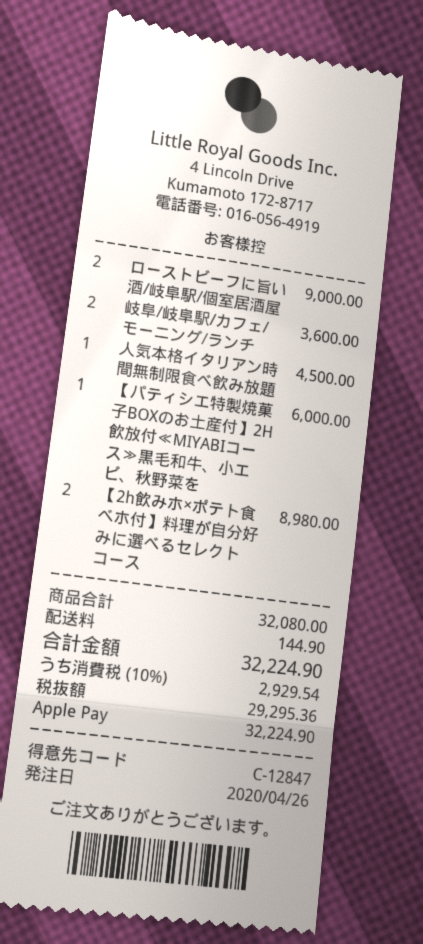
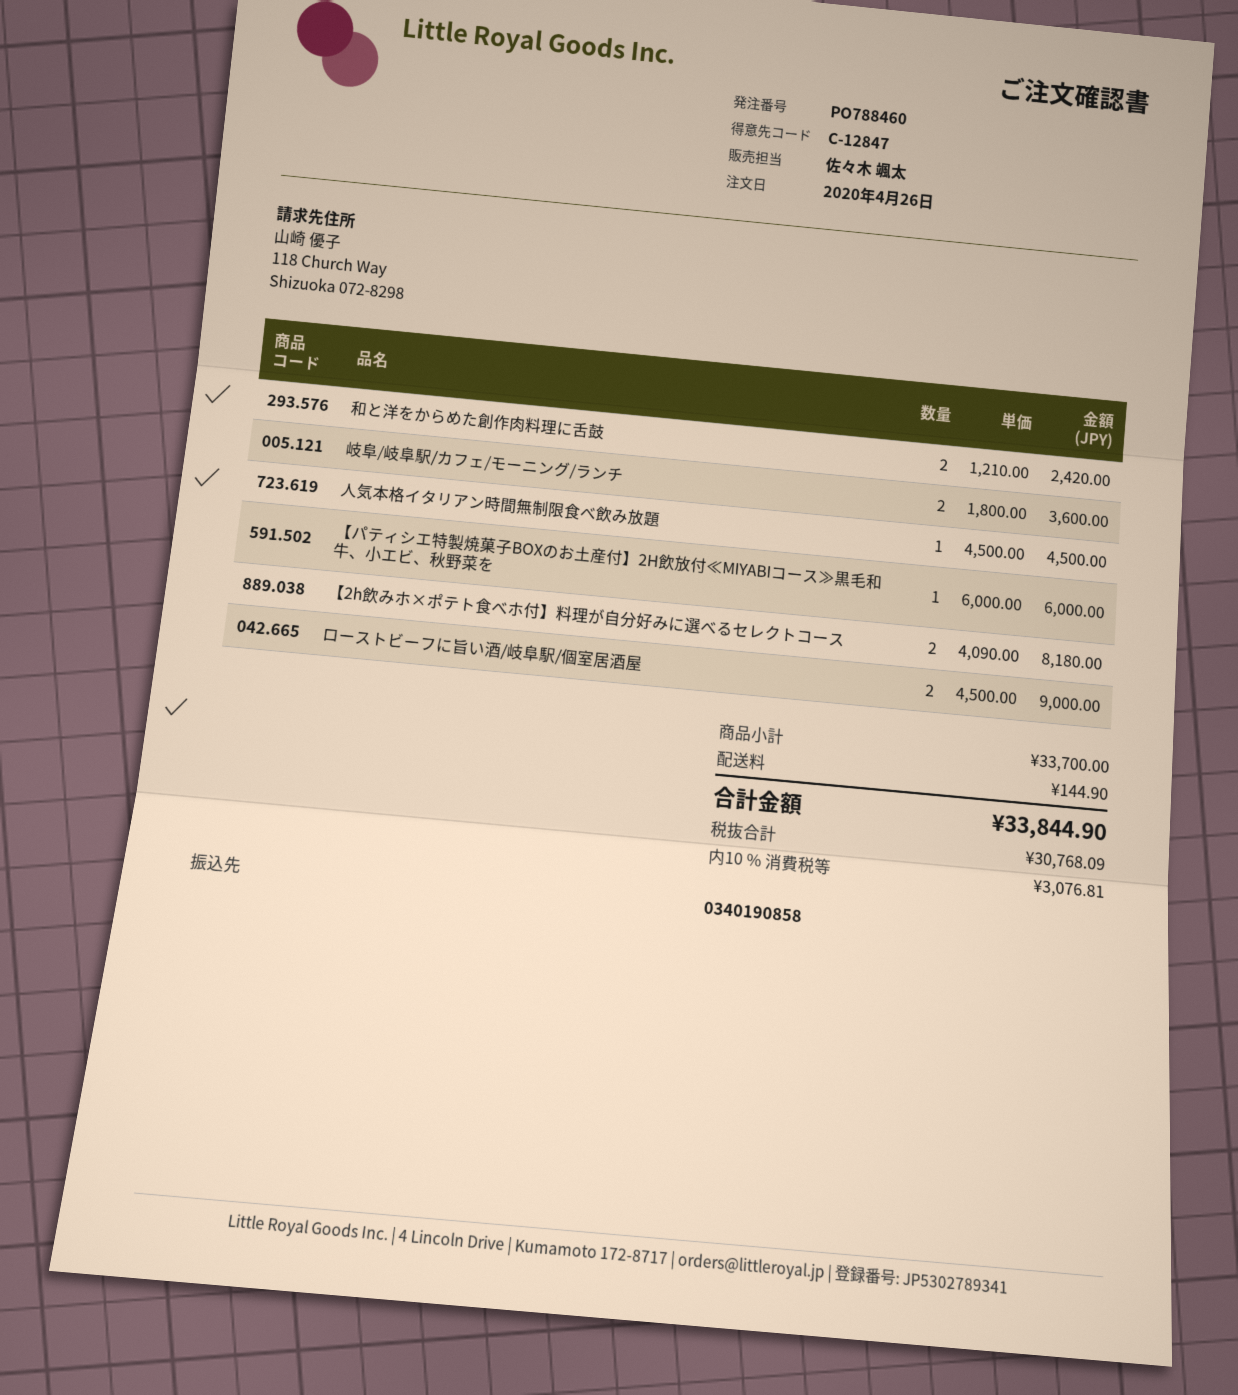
【2h飲みホ×ポテト食べホ付】料理が自分好みに選べるセレクトコース: 2 for 8980.00 -> 2 for 8180.00
和と洋をからめた創作肉料理に舌鼓: none -> 2 for 2420.00
subtotal: 32080.00 -> 33700.00
net: 29295.36 -> 30768.09
tax: 10% = 2929.54 -> 10% = 3076.81
total: 32224.90 -> 33844.90

